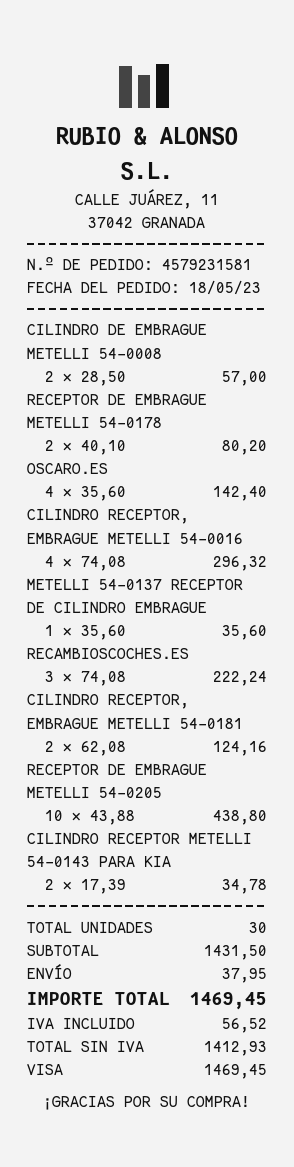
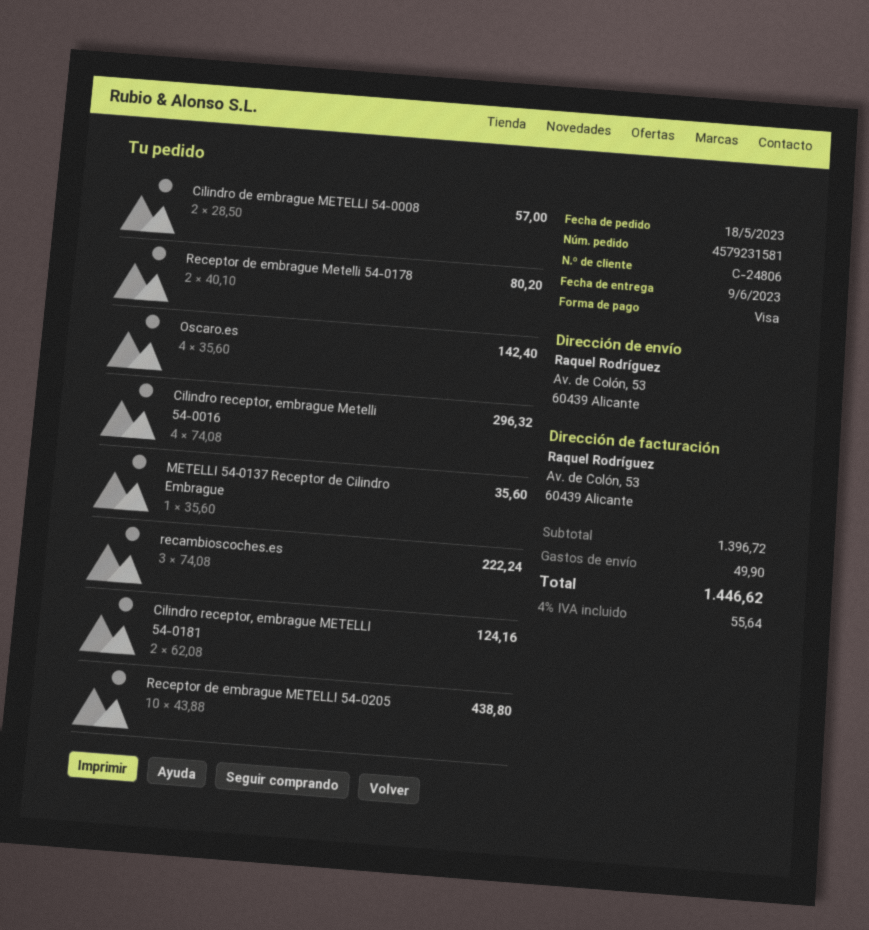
CILINDRO RECEPTOR METELLI 54-0143 PARA KIA: 2 x 17.39 = 34.78 -> none
subtotal: 1431.50 -> 1396.72
shipping: 37.95 -> 49.90
tax: 56.52 -> 55.64
total: 1469.45 -> 1446.62

